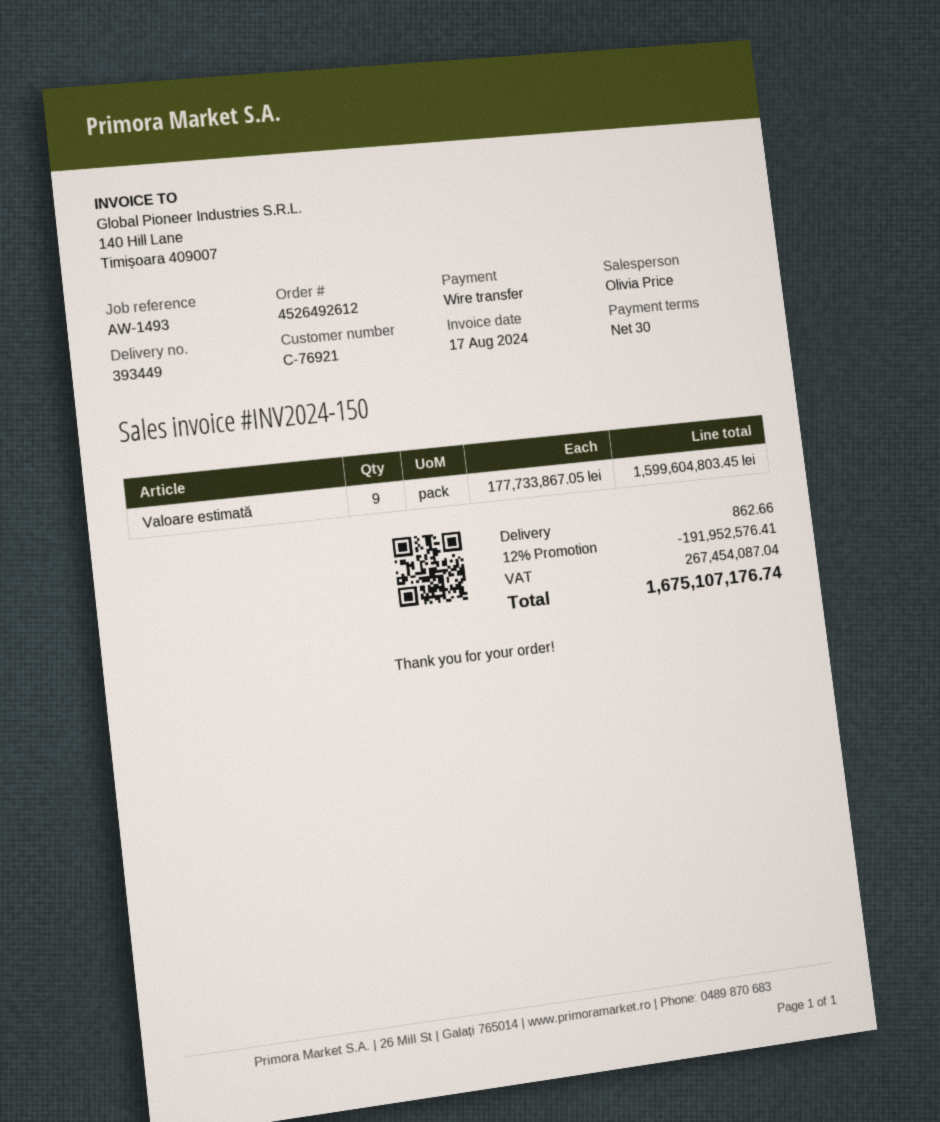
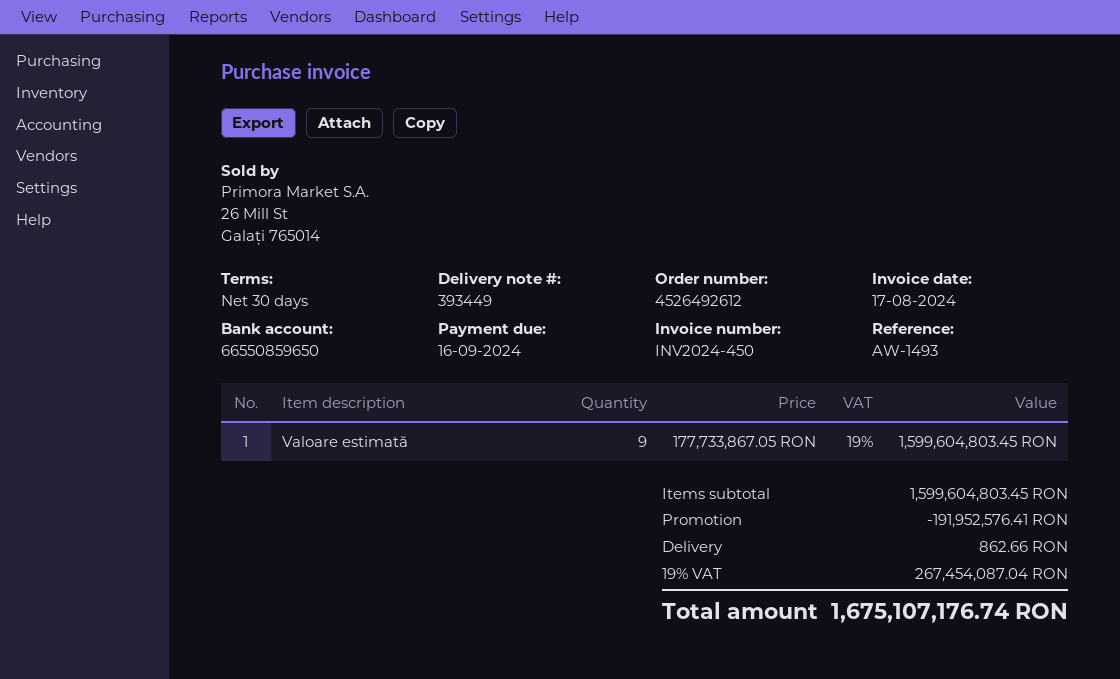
invoice number: INV2024-150 -> INV2024-450

